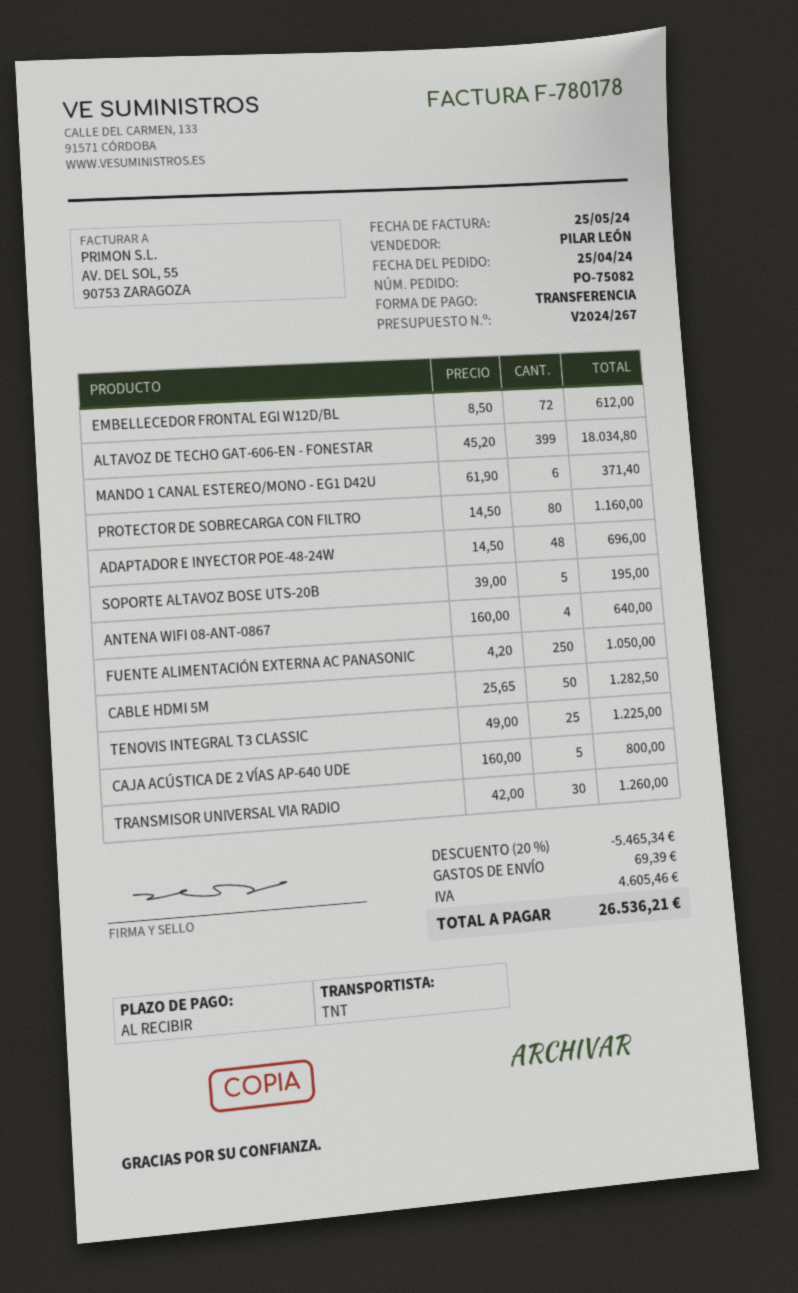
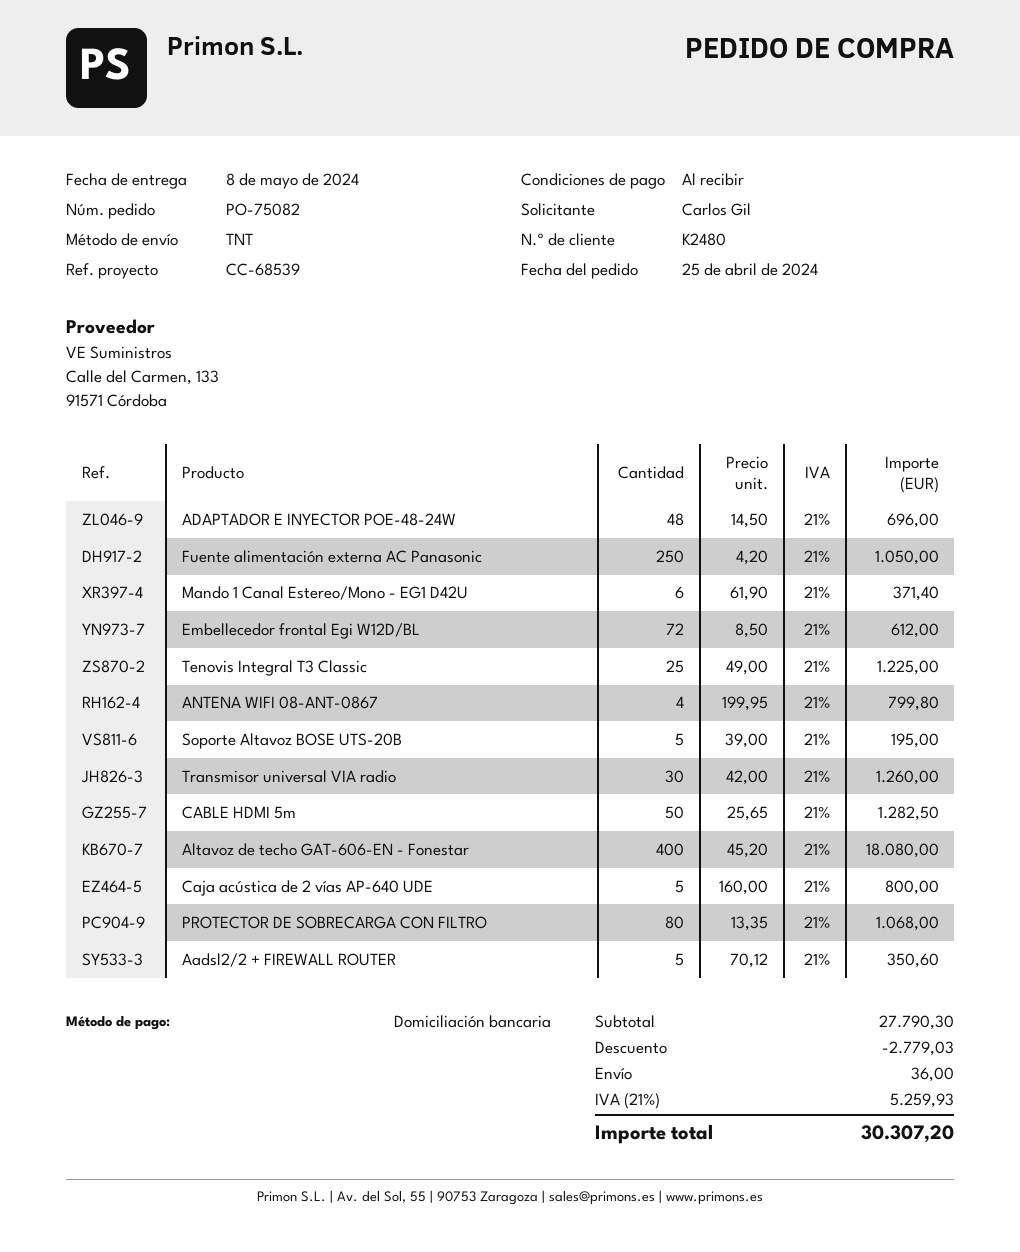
payment method: bank transfer -> direct debit
ALTAVOZ DE TECHO GAT-606-EN - FONESTAR: 399 x 45.20 = 18034.80 -> 400 x 45.20 = 18080.00
PROTECTOR DE SOBRECARGA CON FILTRO: 80 x 14.50 = 1160.00 -> 80 x 13.35 = 1068.00
ANTENA WIFI 08-ANT-0867: 4 x 160.00 = 640.00 -> 4 x 199.95 = 799.80
Aadsl2/2 + FIREWALL ROUTER: none -> 5 x 70.12 = 350.60
discount: 5465.34 -> 2779.03
shipping: 69.39 -> 36.00
tax: 4605.46 -> 5259.93
total: 26536.21 -> 30307.20

